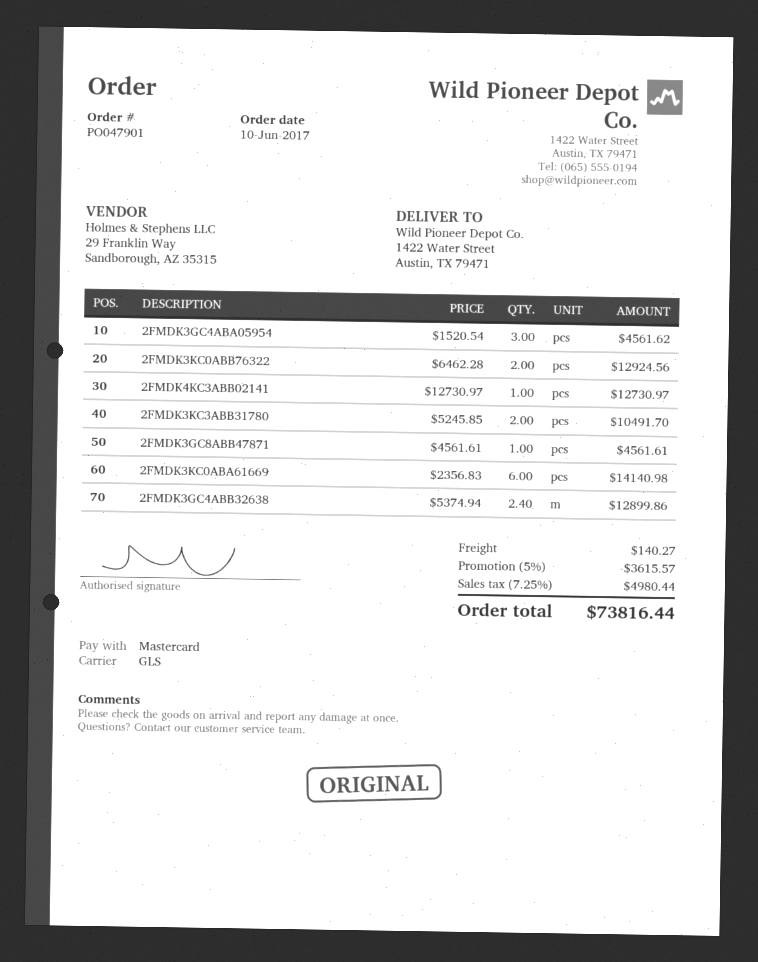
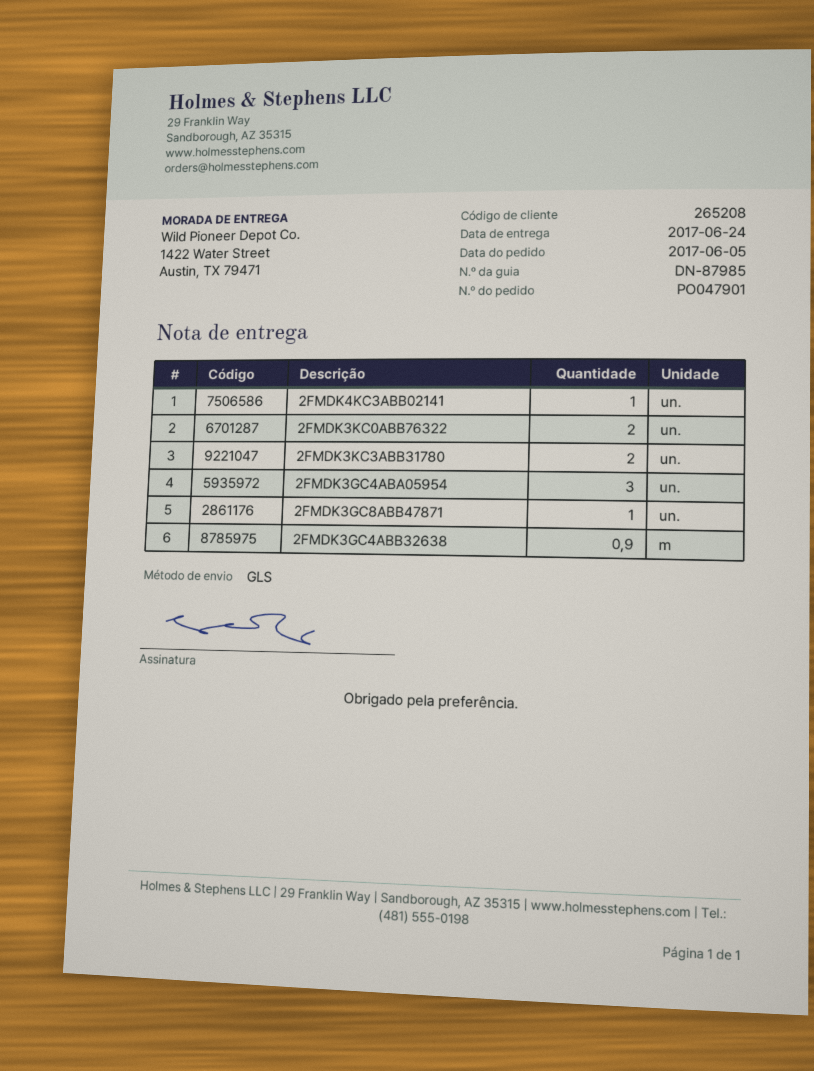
order date: 2017-06-10 -> 2017-06-05
2FMDK3KC0ABA61669: 6 -> none
2FMDK3GC4ABB32638: 2.4 -> 0.9

